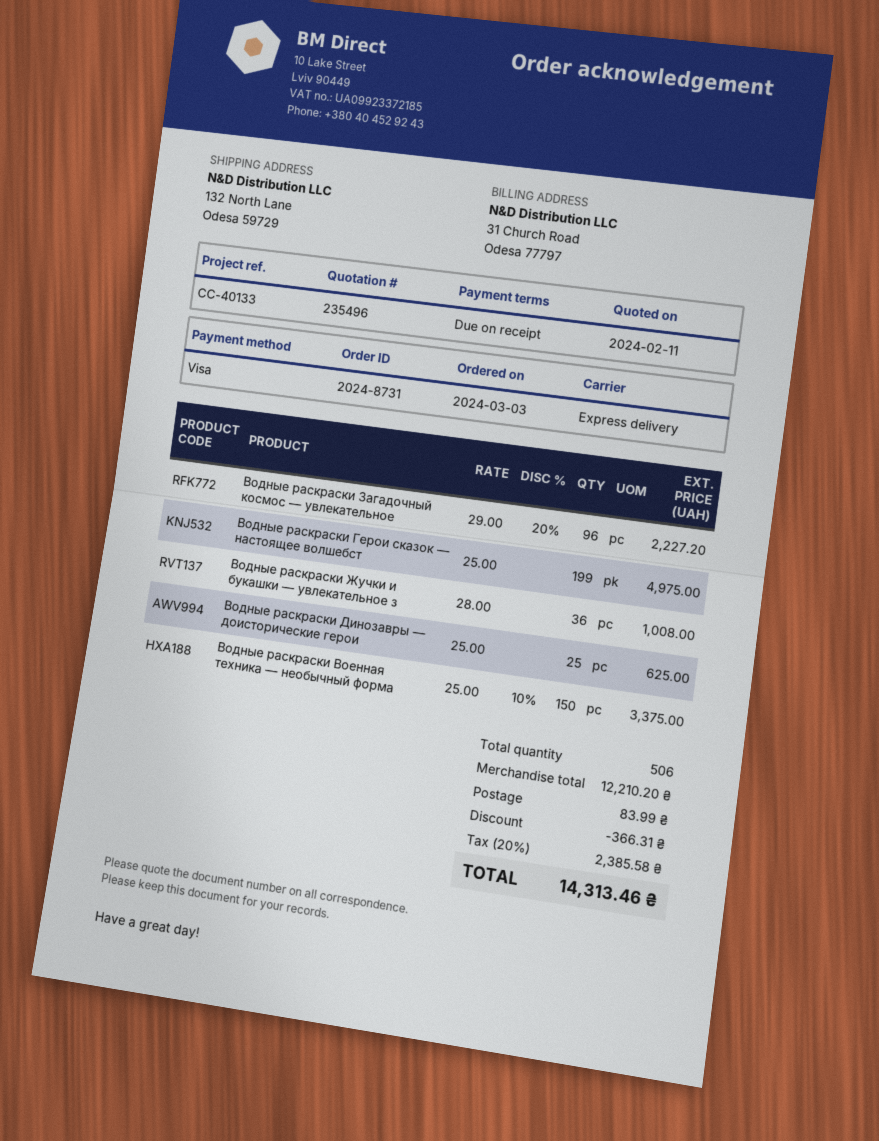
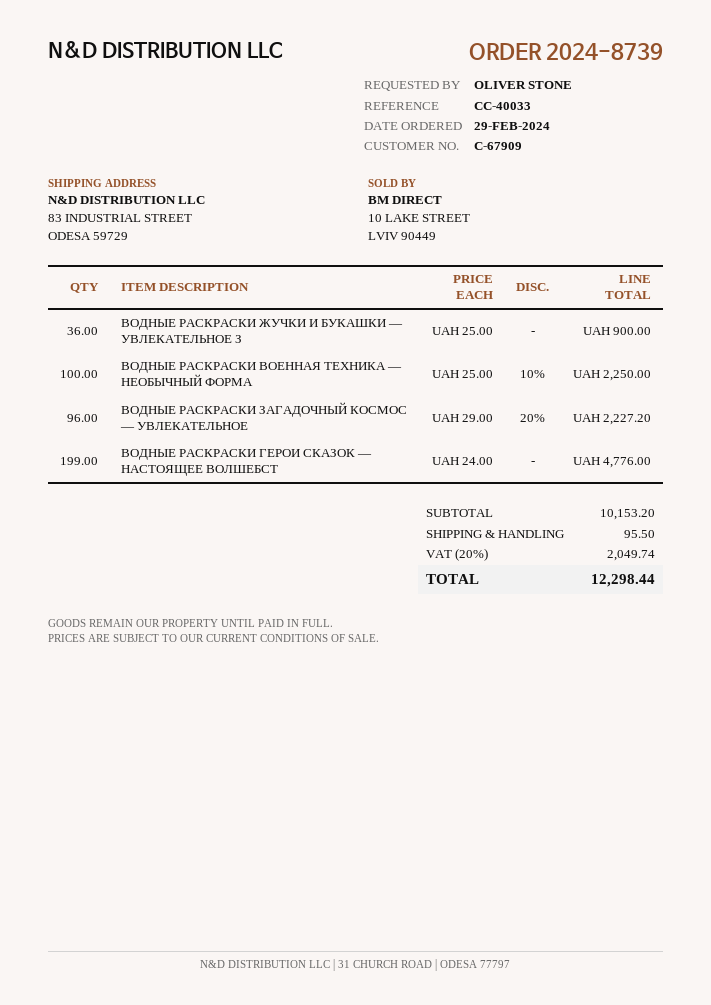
order number: 2024-8731 -> 2024-8739
order date: 2024-03-03 -> 2024-02-29
reference: CC-40133 -> CC-40033
ship to: 132 North Lane, Odesa 59729 -> 83 INDUSTRIAL STREET, ODESA 59729
Водные раскраски Герои сказок — настоящее волшебст: 199 x 25.00 = 4975.00 -> 199 x 24.00 = 4776.00
Водные раскраски Жучки и букашки — увлекательное з: 36 x 28.00 = 1008.00 -> 36 x 25.00 = 900.00
Водные раскраски Динозавры — доисторические герои: 25 x 25.00 = 625.00 -> none
Водные раскраски Военная техника — необычный форма: 150 x 25.00 - 10% = 3375.00 -> 100 x 25.00 - 10% = 2250.00
subtotal: 12210.20 -> 10153.20
discount: 366.31 -> none
shipping: 83.99 -> 95.50
tax: 20% = 2385.58 -> 20% = 2049.74
total: 14313.46 -> 12298.44

